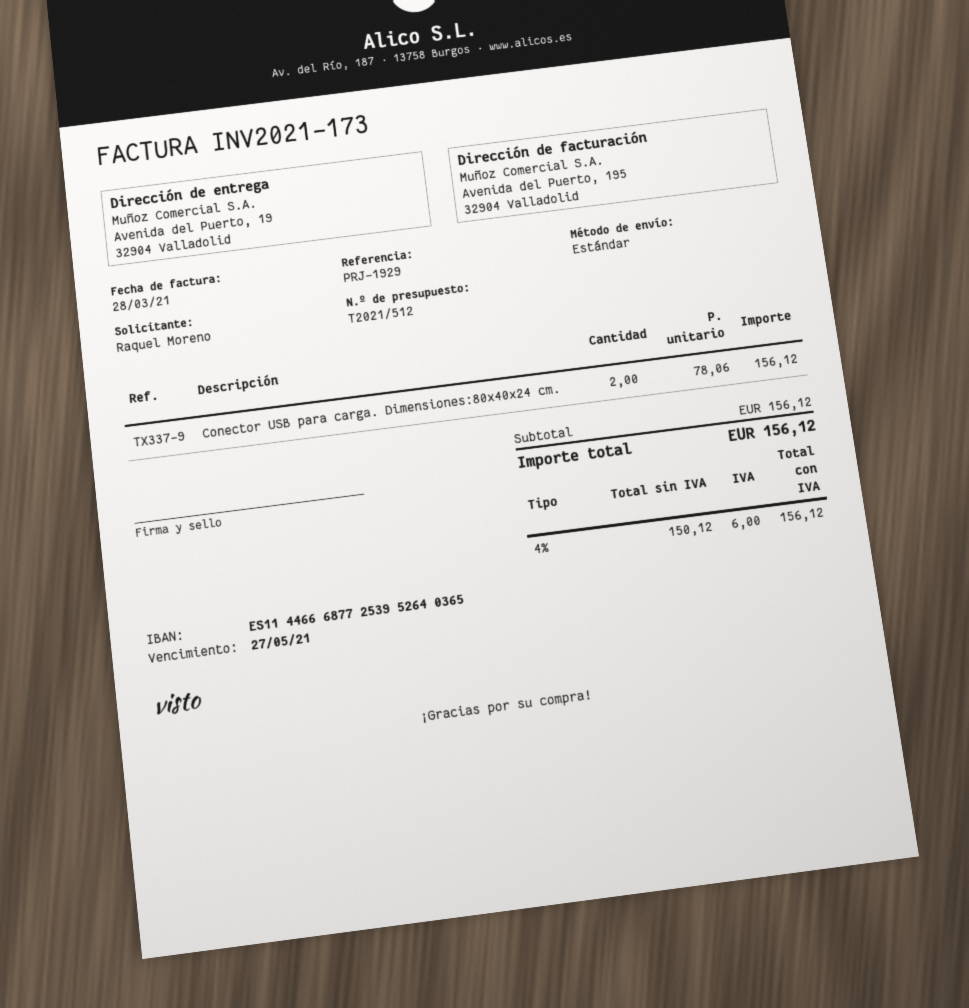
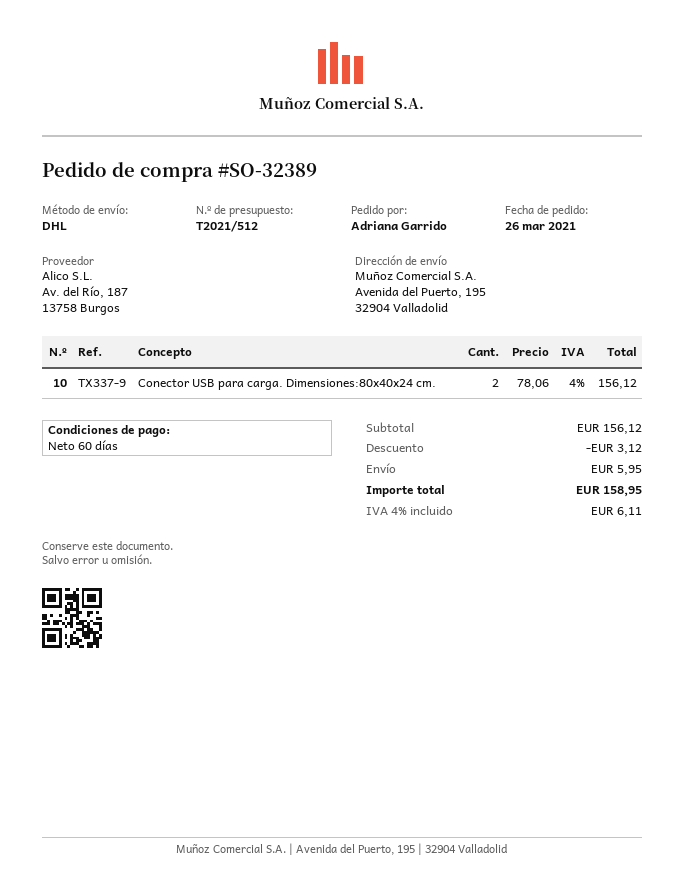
ordered by: Raquel Moreno -> Adriana Garrido
shipping method: standard -> DHL
ship to: Avenida del Puerto, 19, 32904 Valladolid -> Avenida del Puerto, 195, 32904 Valladolid
discount: none -> 3.12
shipping: none -> 5.95
tax: 4% = 6.00 -> 4% = 6.11
total: 156.12 -> 158.95

